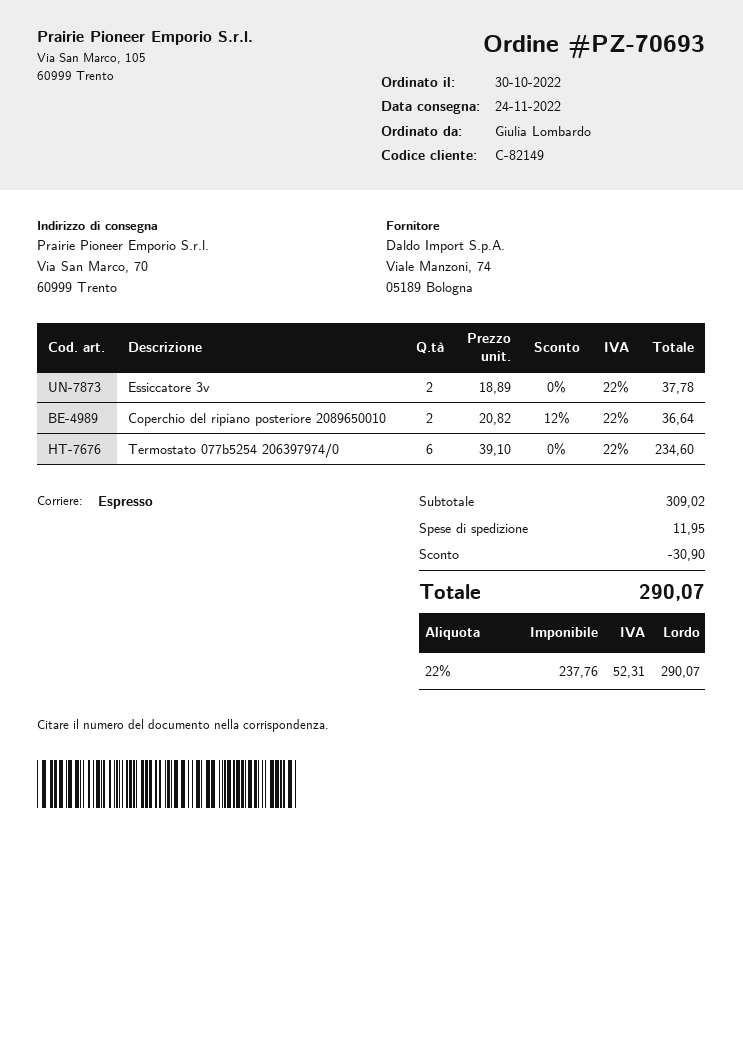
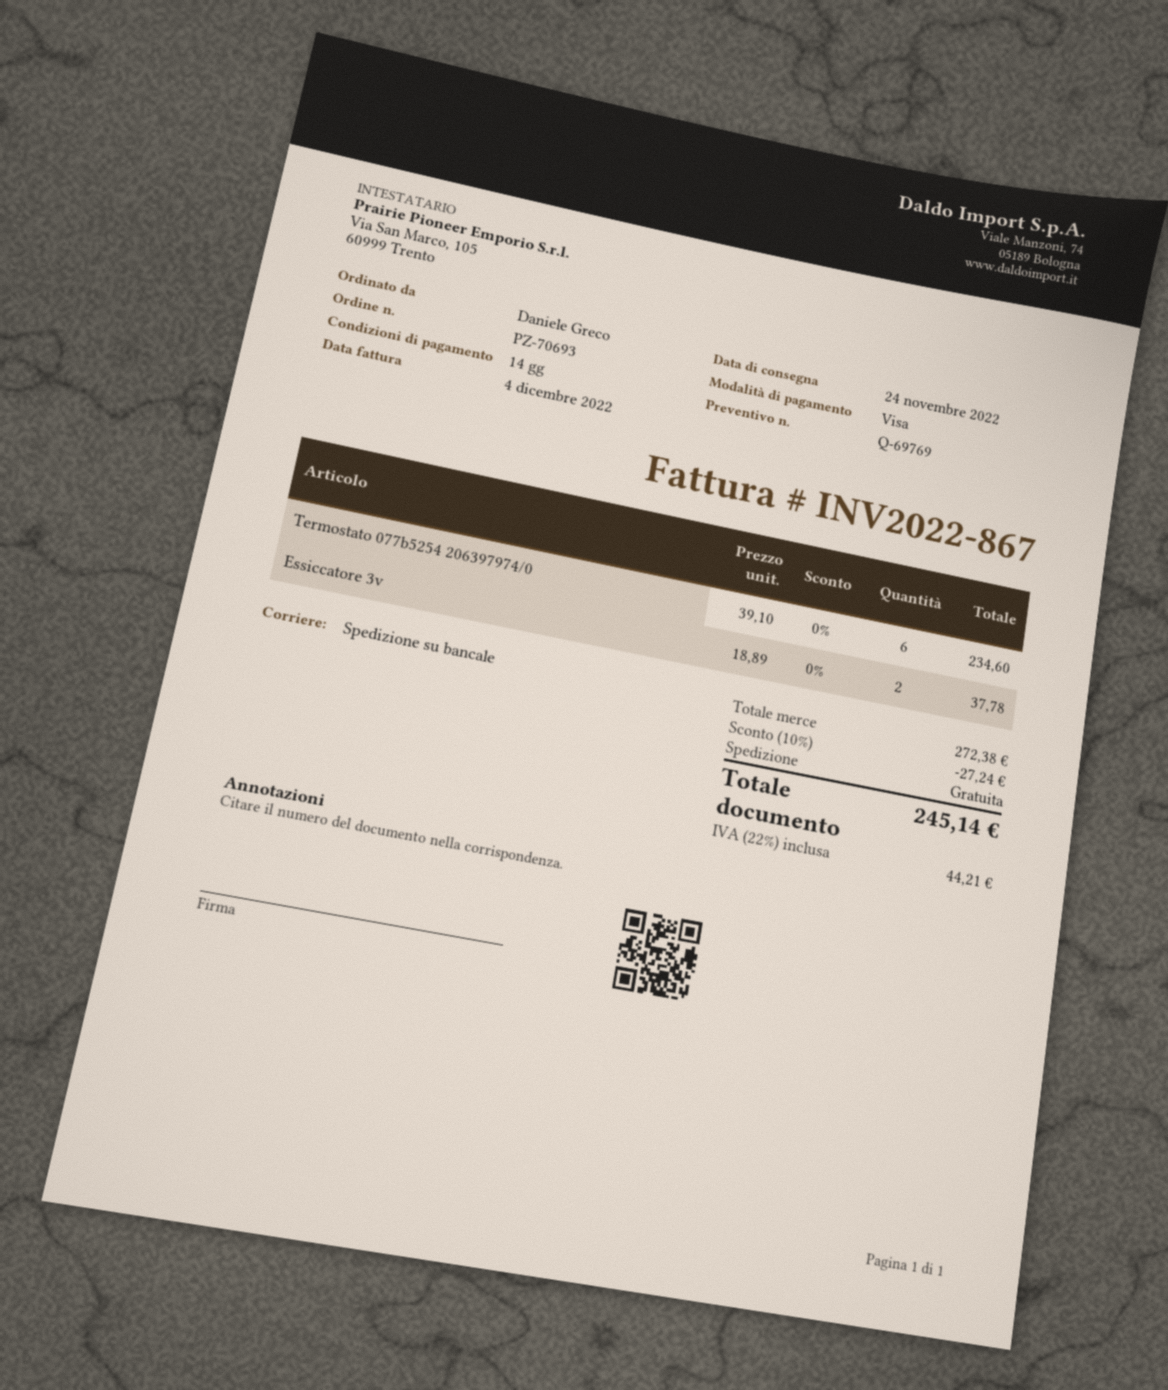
ordered by: Giulia Lombardo -> Daniele Greco
shipping method: express -> pallet freight
Coperchio del ripiano posteriore 2089650010: 2 x 20.82 - 12% = 36.64 -> none
subtotal: 309.02 -> 272.38
discount: 30.90 -> 27.24
shipping: 11.95 -> 0.00
tax: 22% = 52.31 -> 22% = 44.21
total: 290.07 -> 245.14

